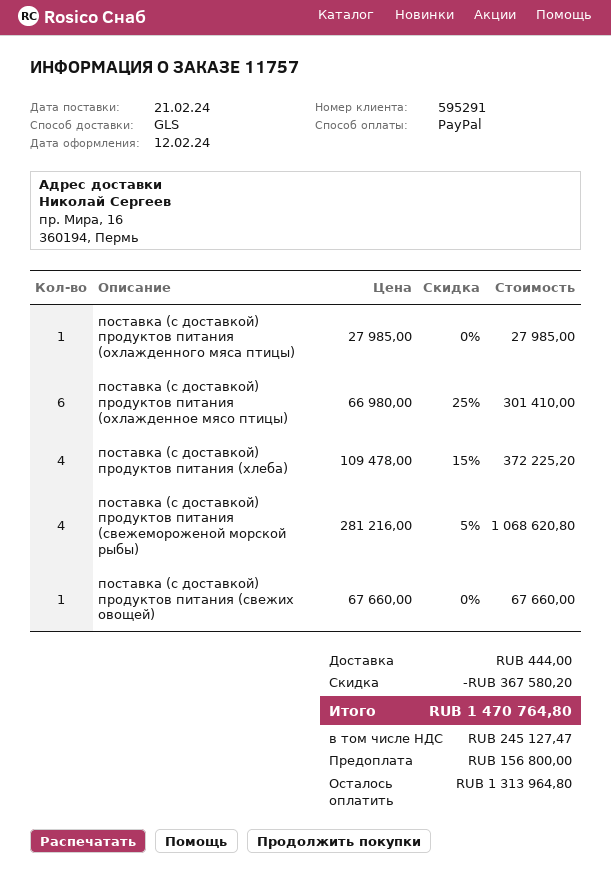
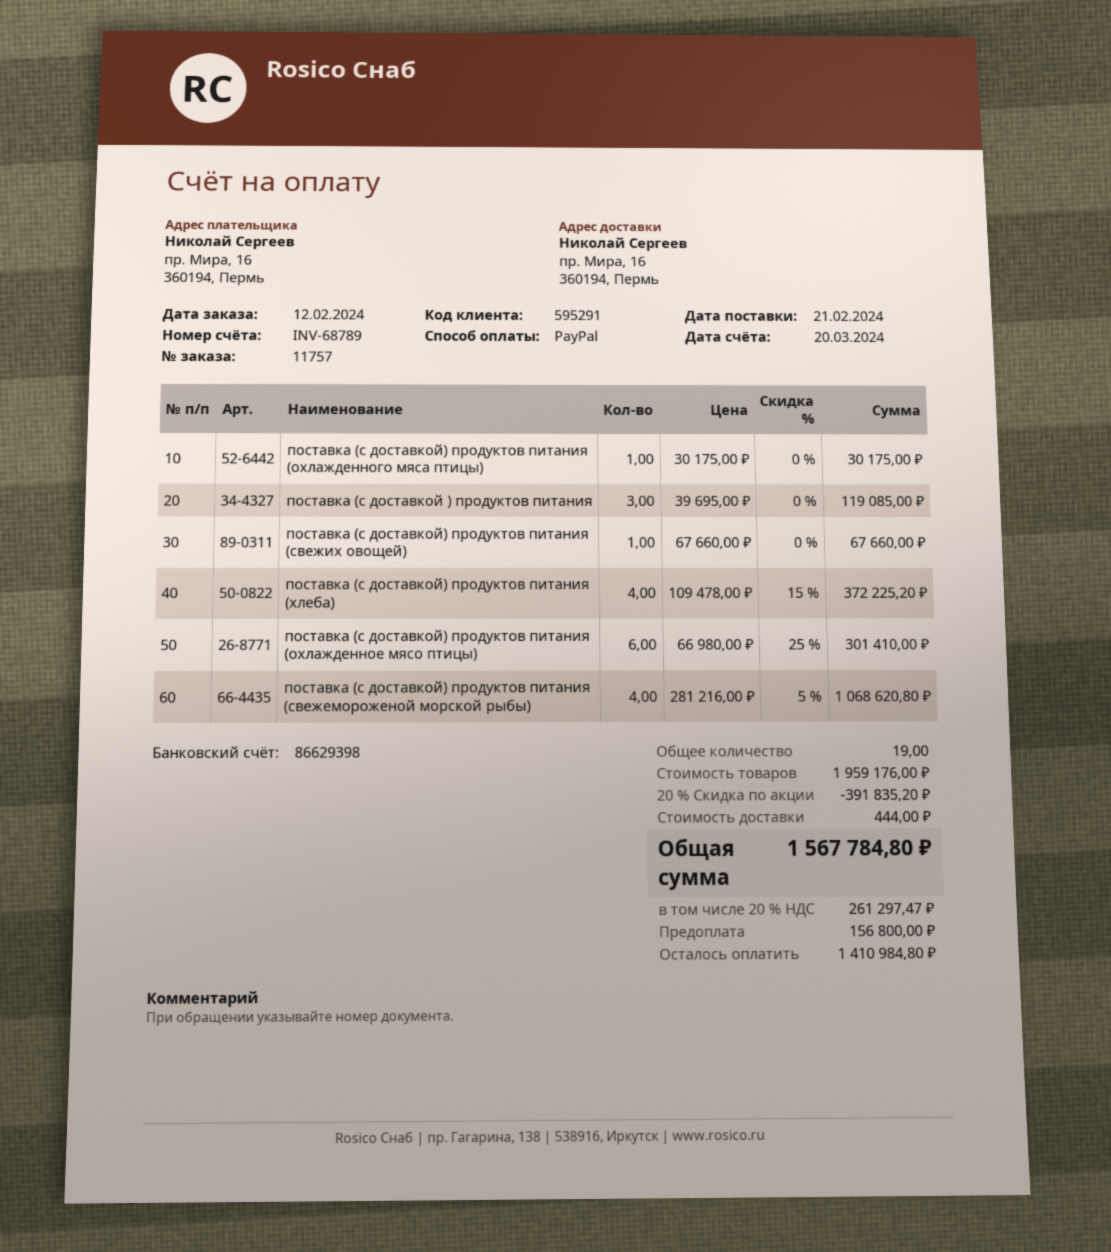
поставка (с доставкой) продуктов питания (охлажденного мяса птицы): 1 x 27985.00 = 27985.00 -> 1 x 30175.00 = 30175.00
поставка (с доставкой ) продуктов питания: none -> 3 x 39695.00 = 119085.00
discount: 367580.20 -> 391835.20
tax: 245127.47 -> 261297.47
total: 1470764.80 -> 1567784.80
balance: 1313964.80 -> 1410984.80

